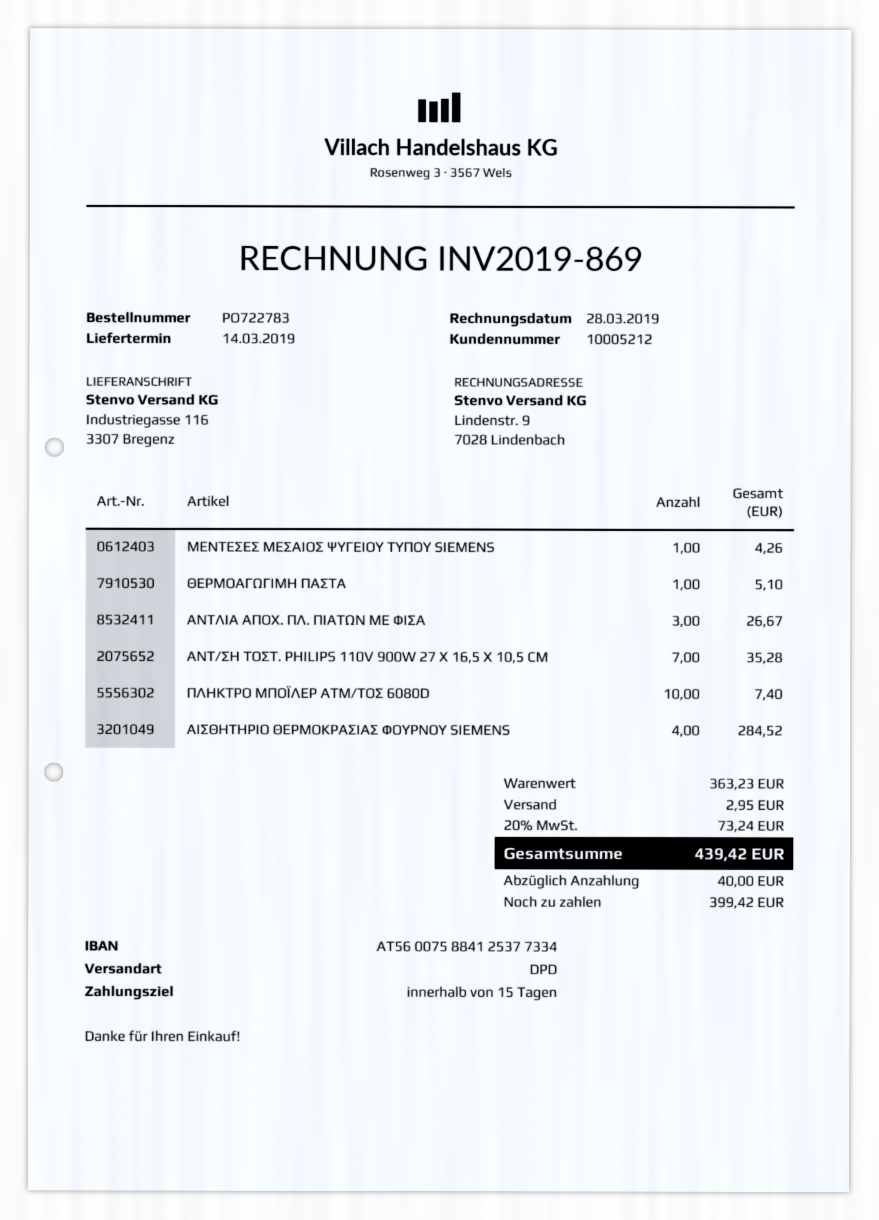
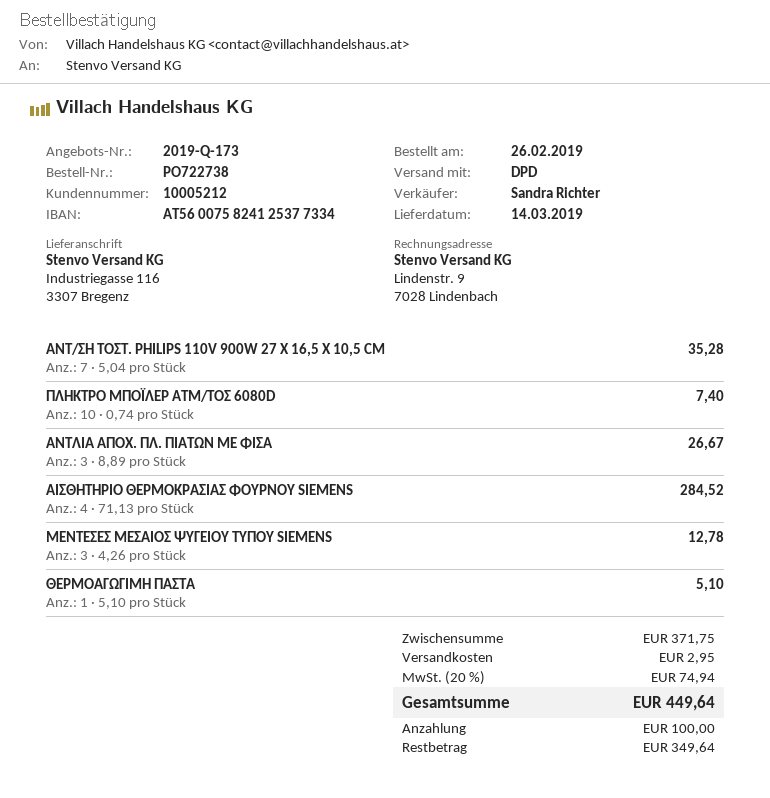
order number: PO722783 -> PO722738
bank account: AT560075884125377334 -> AT560075824125377334
ΜΕΝΤΕΣΕΣ ΜΕΣΑΙΟΣ ΨΥΓΕΙΟΥ ΤΥΠΟΥ SIEMENS: 1 for 4.26 -> 3 for 12.78
subtotal: 363.23 -> 371.75
tax: 20% = 73.24 -> 20% = 74.94
total: 439.42 -> 449.64
deposit: 40.00 -> 100.00
balance: 399.42 -> 349.64

